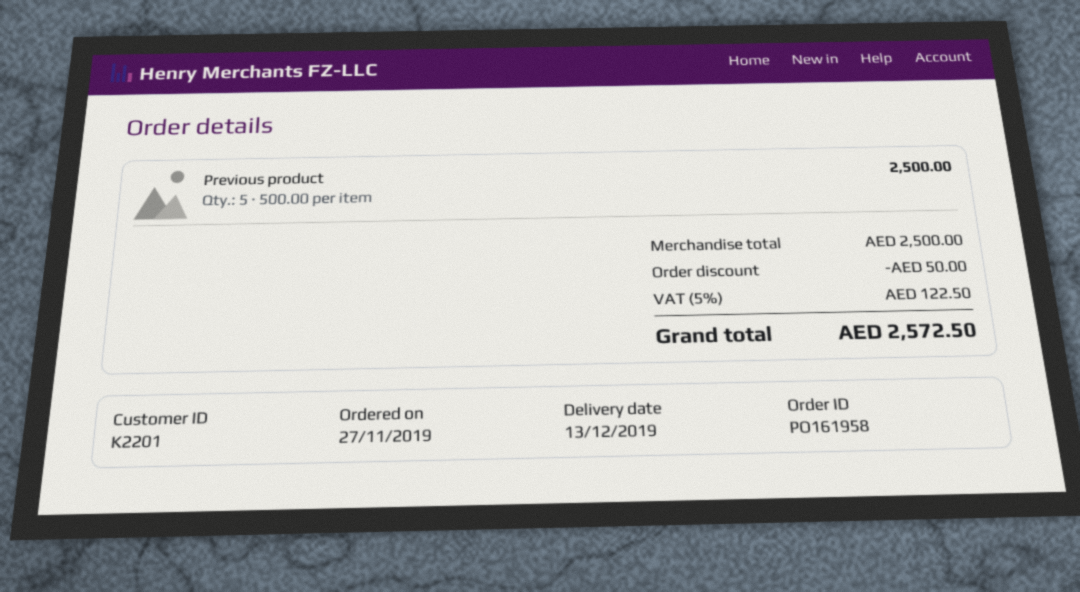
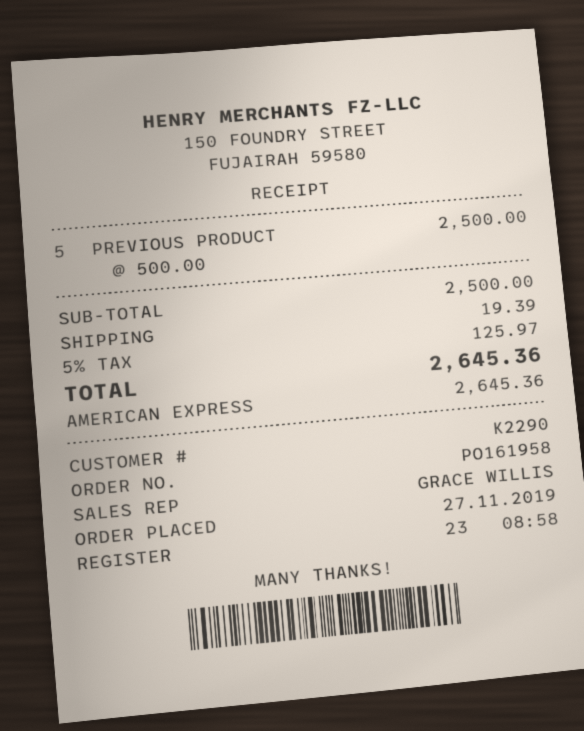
customer number: K2201 -> K2290
discount: 50.00 -> none
shipping: none -> 19.39
tax: 5% = 122.50 -> 5% = 125.97
total: 2572.50 -> 2645.36

